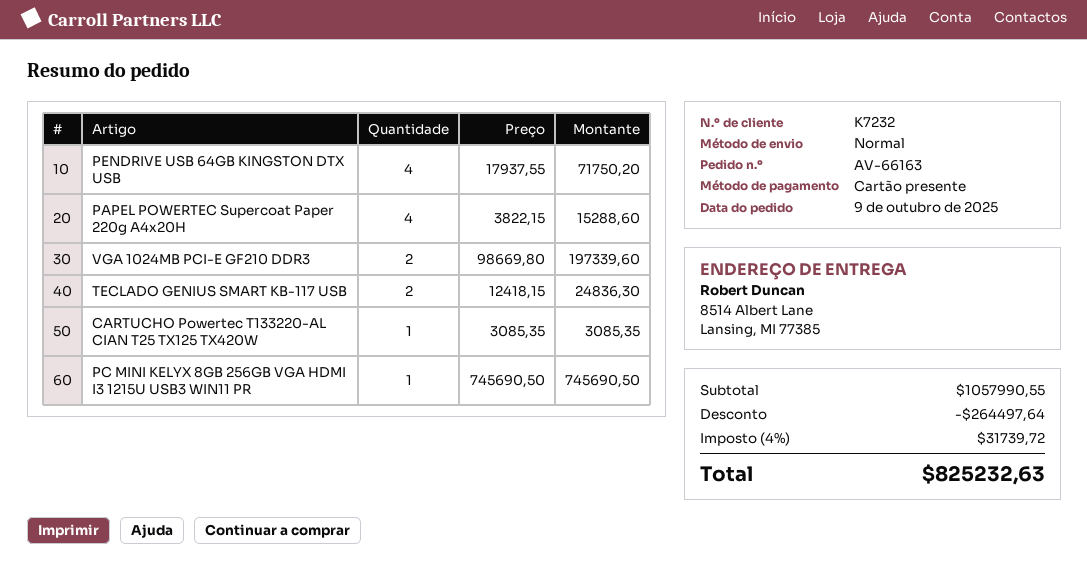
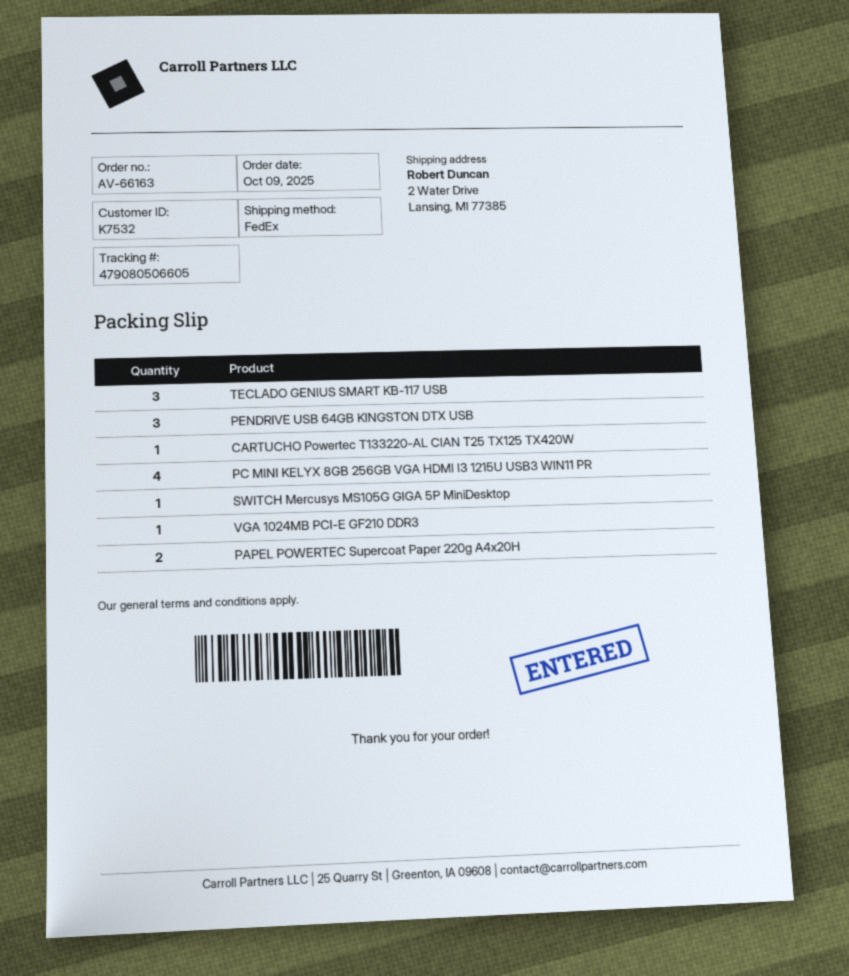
customer number: K7232 -> K7532
shipping method: standard -> FedEx
ship to: 8514 Albert Lane, Lansing, MI 77385 -> 2 Water Drive, Lansing, MI 77385
PENDRIVE USB 64GB KINGSTON DTX USB: 4 -> 3
PAPEL POWERTEC Supercoat Paper 220g A4x20H: 4 -> 2
VGA 1024MB PCI-E GF210 DDR3: 2 -> 1
TECLADO GENIUS SMART KB-117 USB: 2 -> 3
PC MINI KELYX 8GB 256GB VGA HDMI I3 1215U USB3 WIN11 PR: 1 -> 4
SWITCH Mercusys MS105G GIGA 5P MiniDesktop: none -> 1

